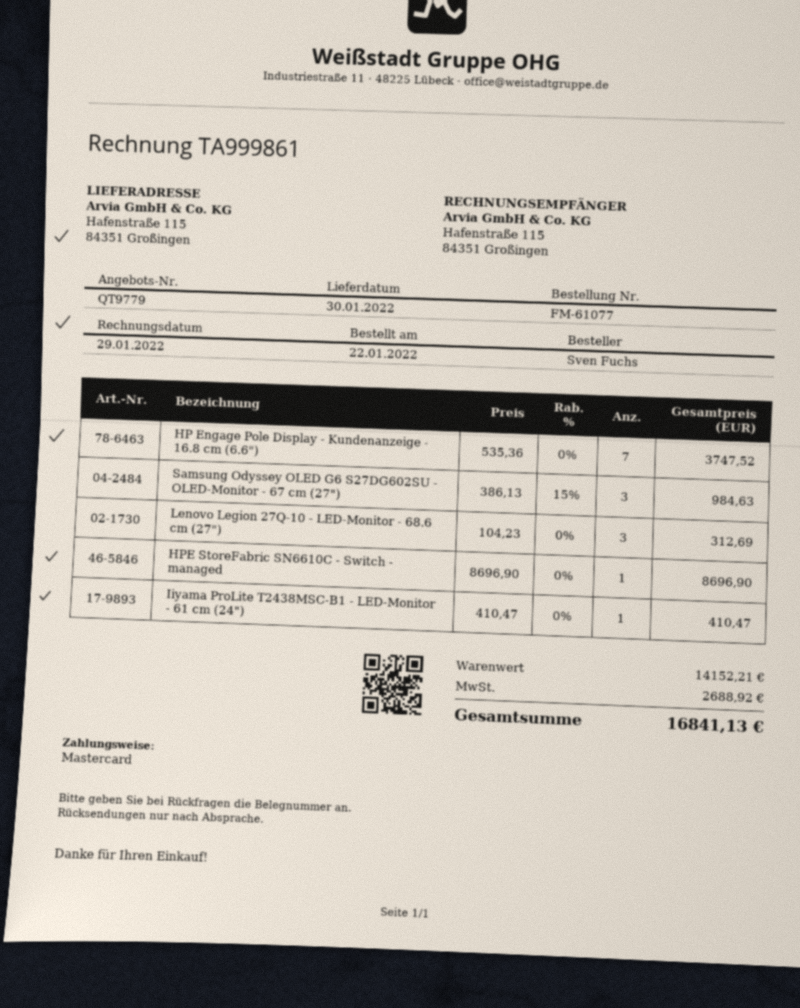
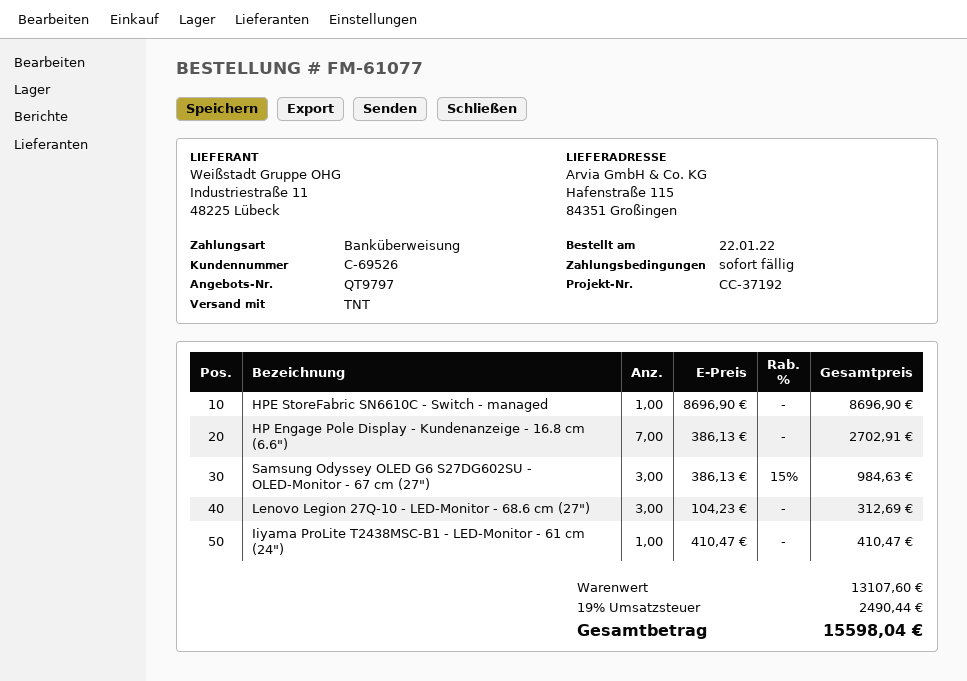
quote number: QT9779 -> QT9797
payment method: Mastercard -> bank transfer
HP Engage Pole Display - Kundenanzeige - 16.8 cm (6.6"): 7 x 535.36 = 3747.52 -> 7 x 386.13 = 2702.91
subtotal: 14152.21 -> 13107.60
tax: 2688.92 -> 2490.44
total: 16841.13 -> 15598.04

